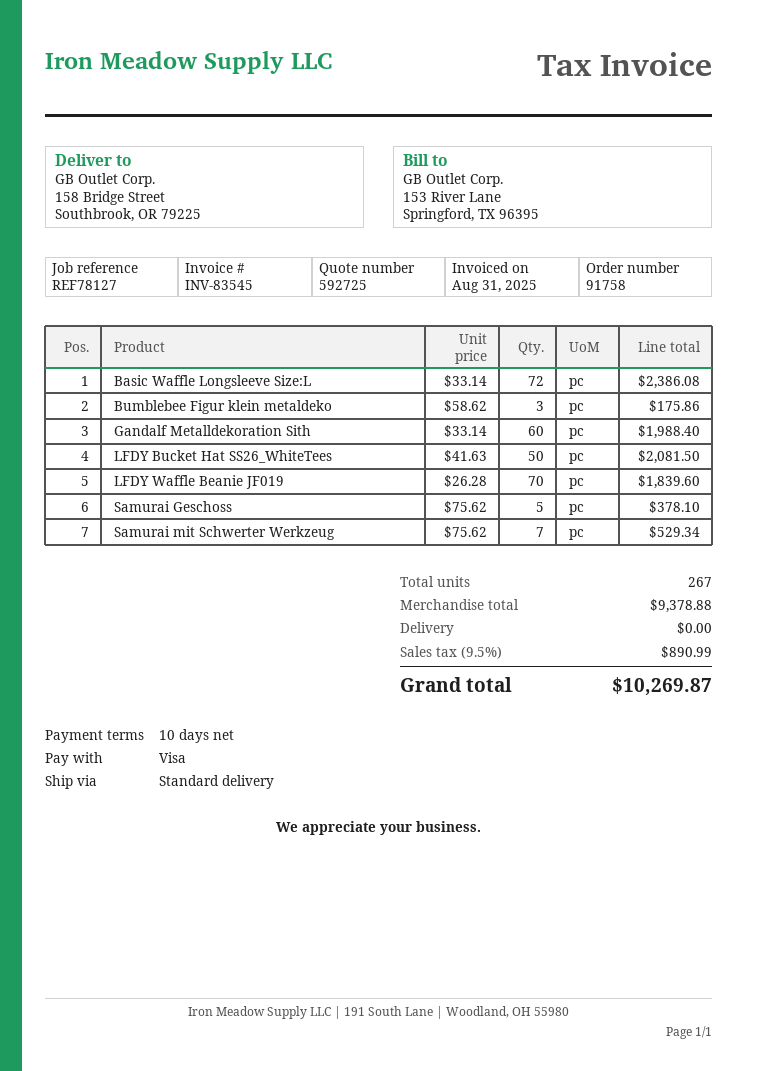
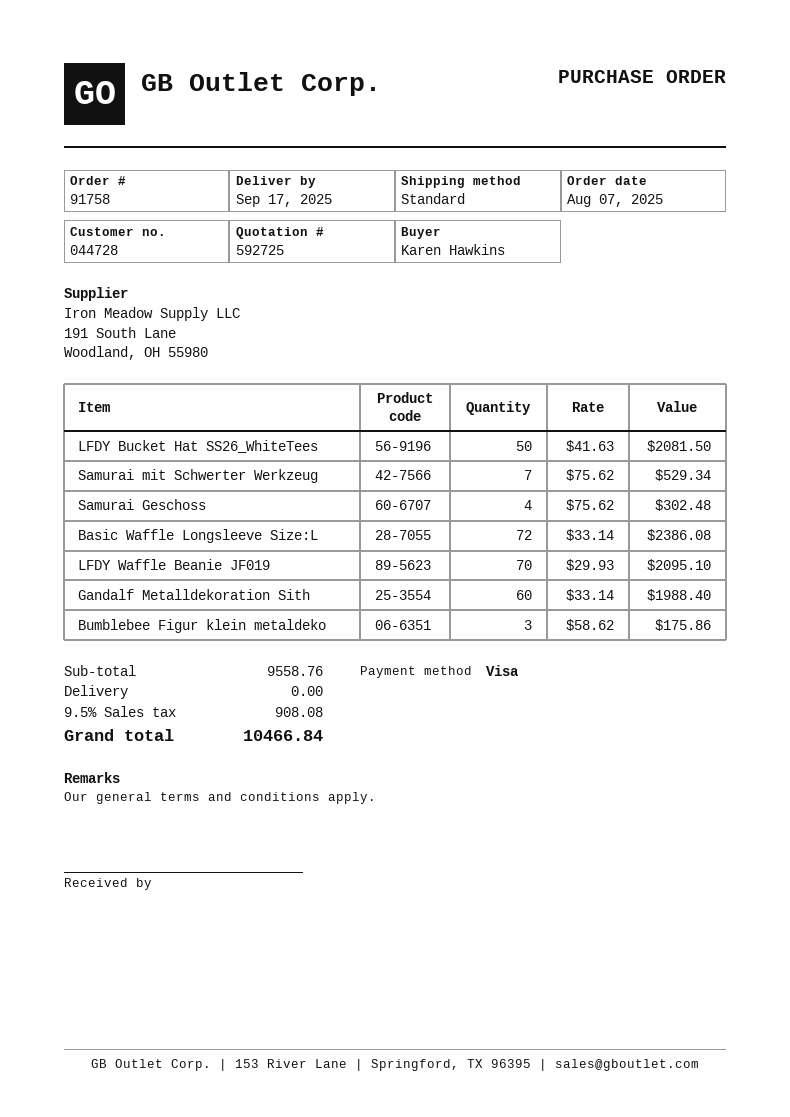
LFDY Waffle Beanie JF019: 70 x 26.28 = 1839.60 -> 70 x 29.93 = 2095.10
Samurai Geschoss: 5 x 75.62 = 378.10 -> 4 x 75.62 = 302.48
subtotal: 9378.88 -> 9558.76
tax: 9.5% = 890.99 -> 9.5% = 908.08
total: 10269.87 -> 10466.84

